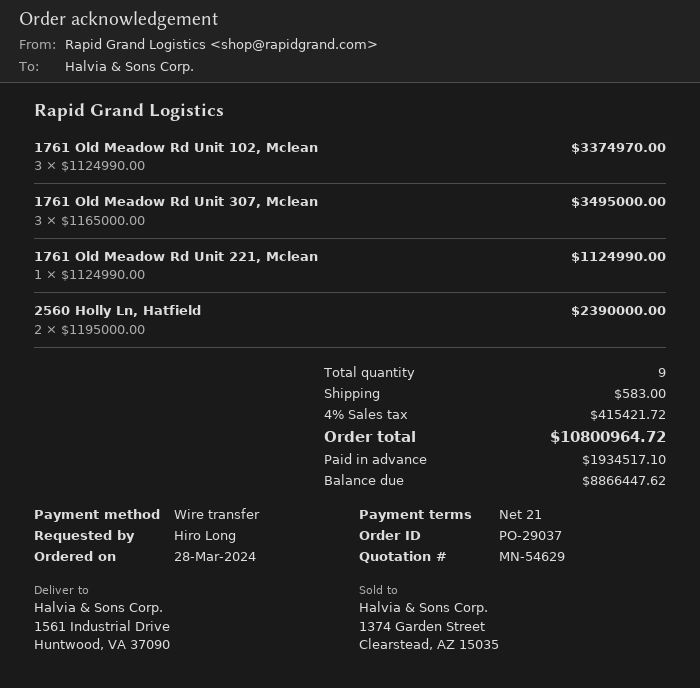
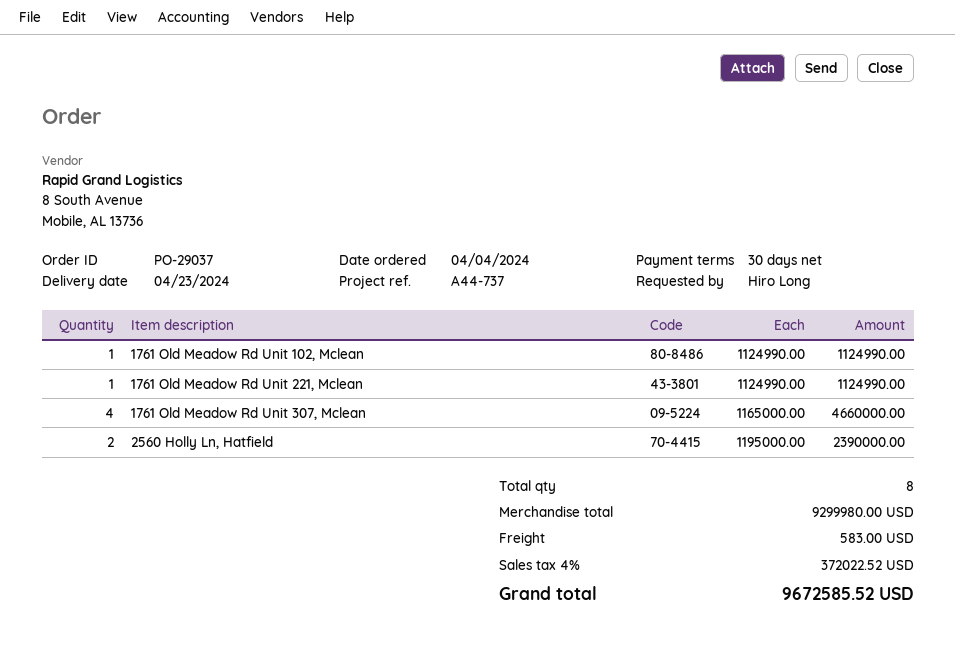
order date: 2024-03-28 -> 2024-04-04
payment terms: 21 days -> 30 days
1761 Old Meadow Rd Unit 102, Mclean: 3 x 1124990.00 = 3374970.00 -> 1 x 1124990.00 = 1124990.00
1761 Old Meadow Rd Unit 307, Mclean: 3 x 1165000.00 = 3495000.00 -> 4 x 1165000.00 = 4660000.00
total quantity: 9 -> 8
tax: 4% = 415421.72 -> 4% = 372022.52
total: 10800964.72 -> 9672585.52

